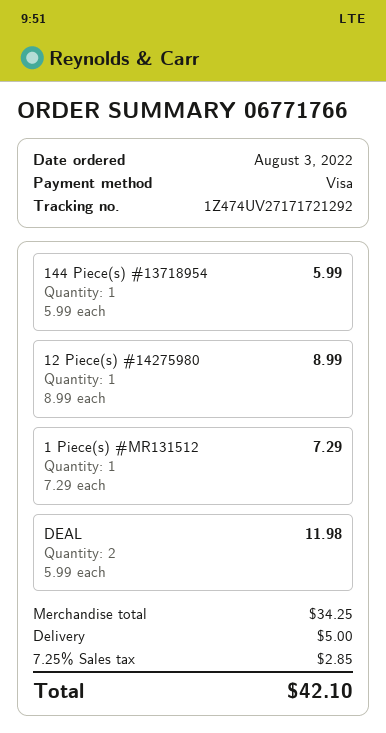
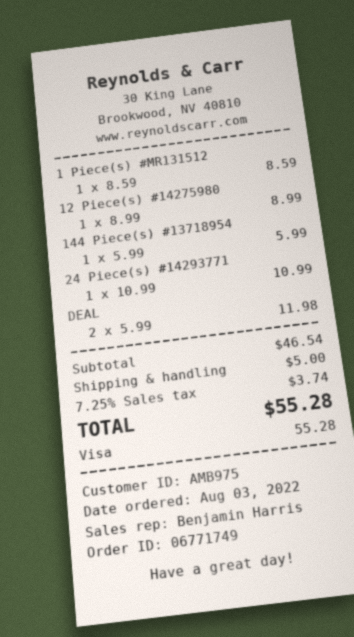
order number: 06771766 -> 06771749
1 Piece(s) #MR131512: 1 x 7.29 = 7.29 -> 1 x 8.59 = 8.59
24 Piece(s) #14293771: none -> 1 x 10.99 = 10.99
subtotal: 34.25 -> 46.54
tax: 7.25% = 2.85 -> 7.25% = 3.74
total: 42.10 -> 55.28

